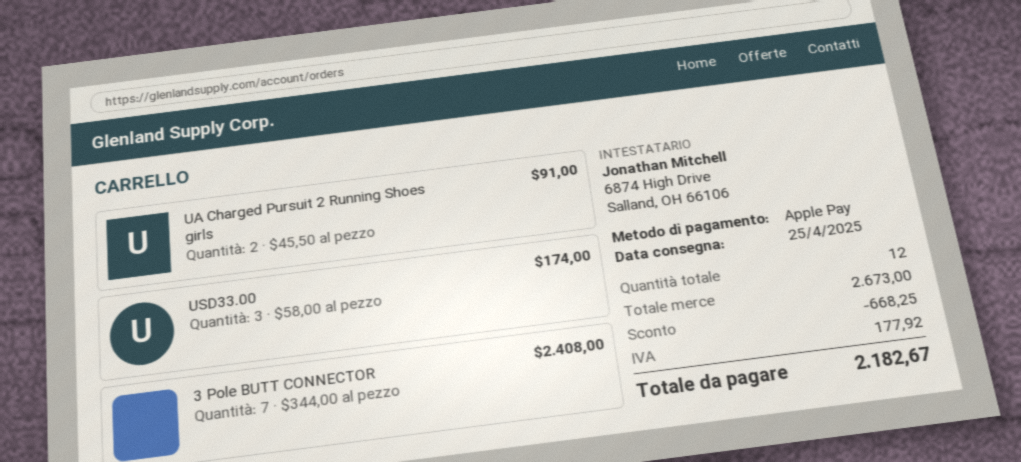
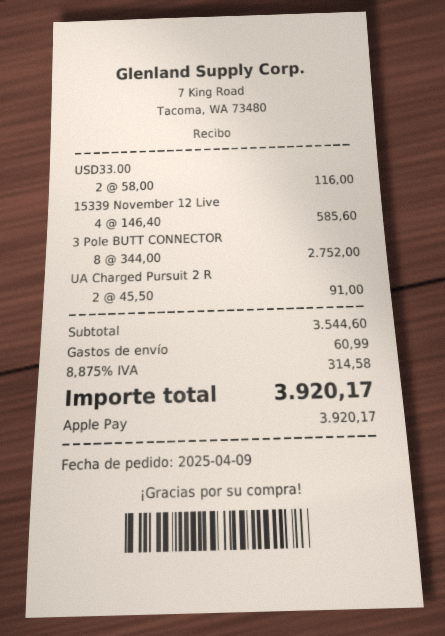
USD33.00: 3 x 58.00 = 174.00 -> 2 x 58.00 = 116.00
3 Pole BUTT CONNECTOR: 7 x 344.00 = 2408.00 -> 8 x 344.00 = 2752.00
15339 November 12 Live: none -> 4 x 146.40 = 585.60
subtotal: 2673.00 -> 3544.60
discount: 668.25 -> none
shipping: none -> 60.99
tax: 177.92 -> 314.58
total: 2182.67 -> 3920.17

